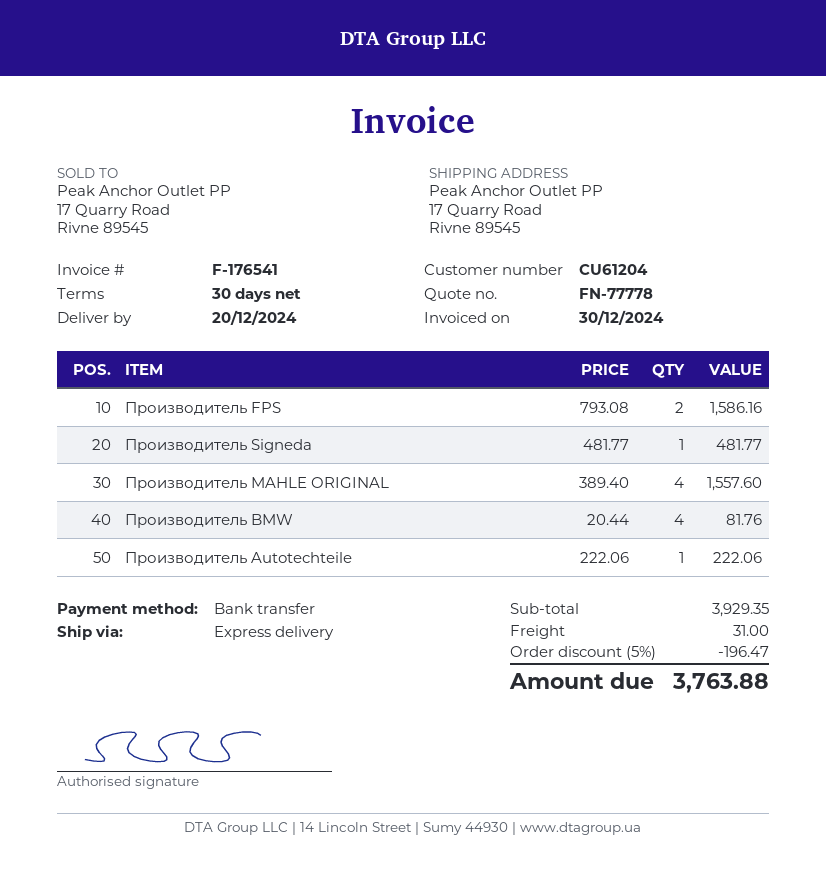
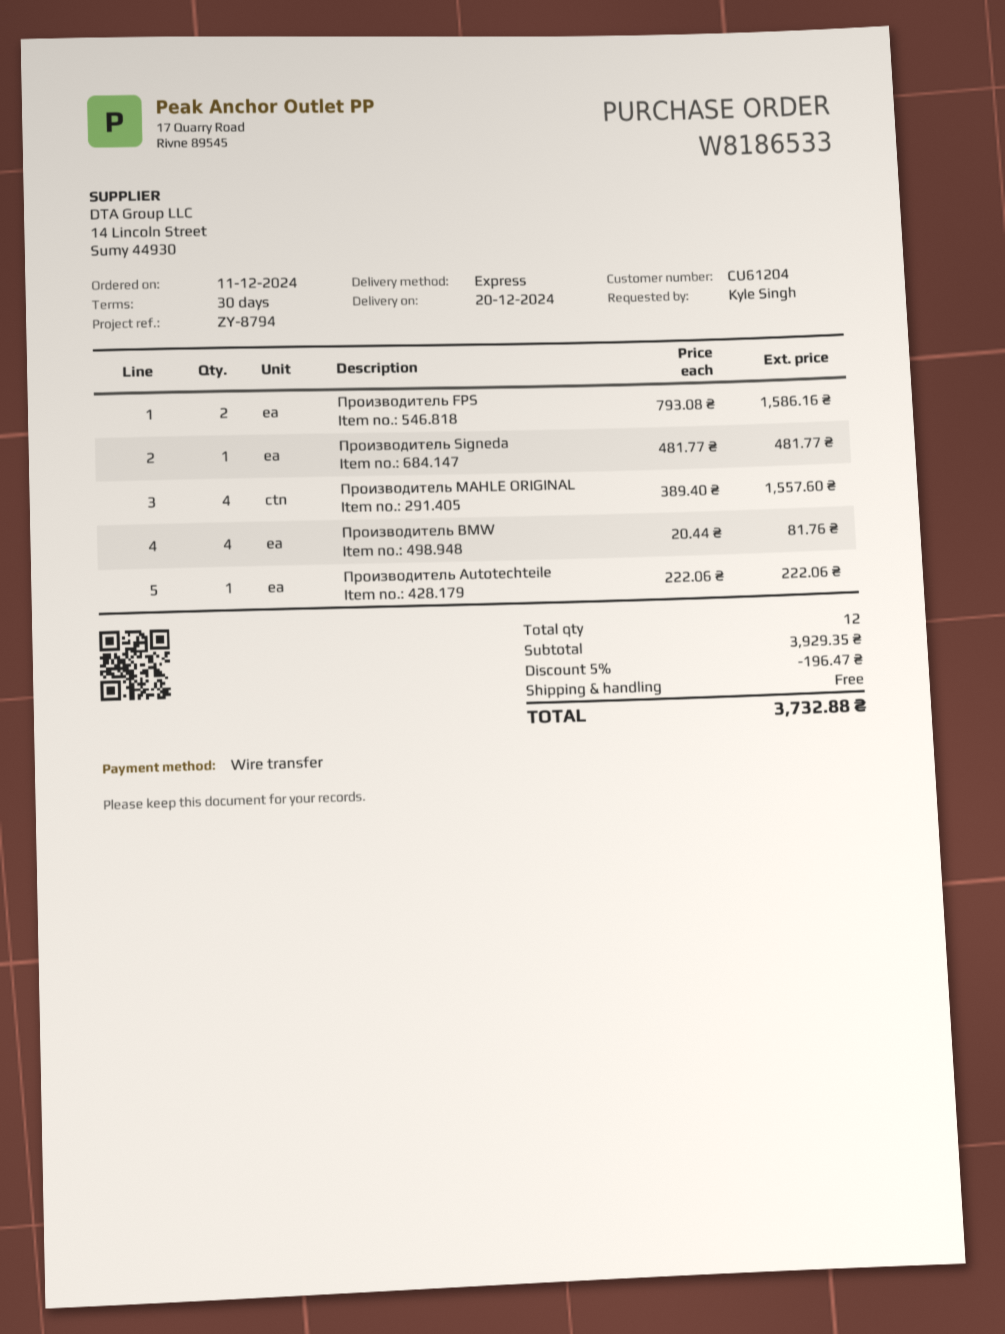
shipping: 31.00 -> 0.00
total: 3763.88 -> 3732.88

